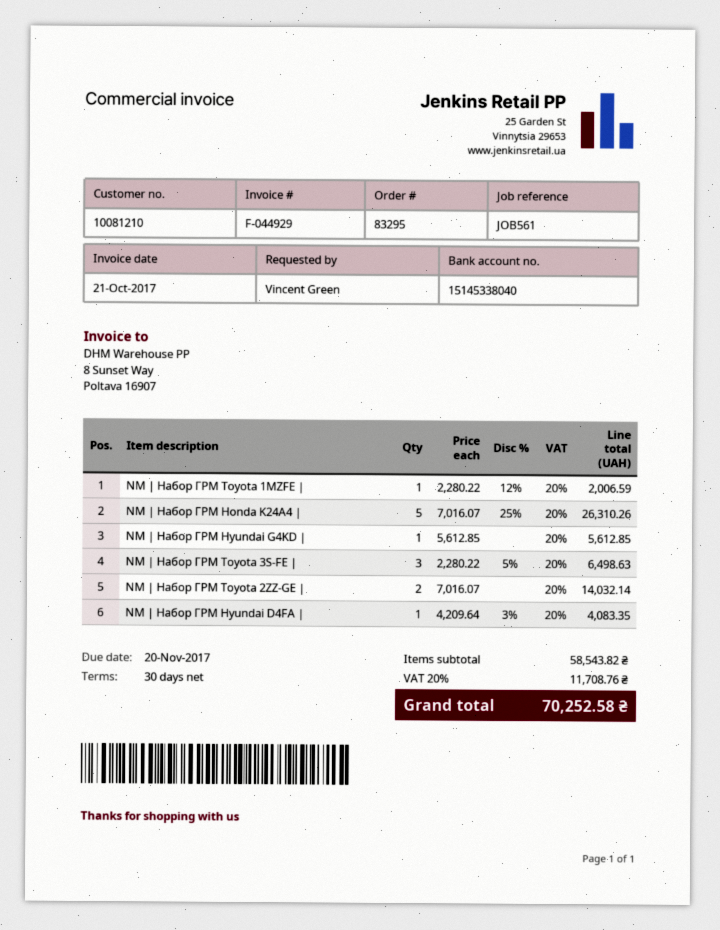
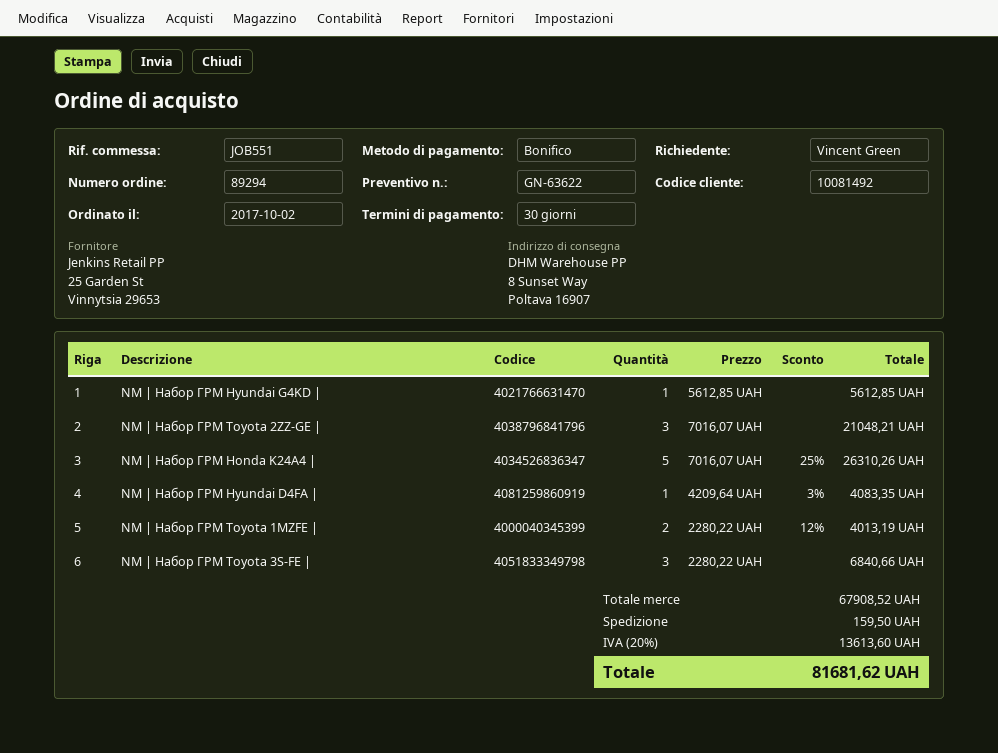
order number: 83295 -> 89294
customer number: 10081210 -> 10081492
reference: JOB561 -> JOB551
NM | Набор ГРМ Toyota 1MZFE |: 1 x 2280.22 - 12% = 2006.59 -> 2 x 2280.22 - 12% = 4013.19
NM | Набор ГРМ Toyota 3S-FE |: 3 x 2280.22 - 5% = 6498.63 -> 3 x 2280.22 = 6840.66
NM | Набор ГРМ Toyota 2ZZ-GE |: 2 x 7016.07 = 14032.14 -> 3 x 7016.07 = 21048.21
subtotal: 58543.82 -> 67908.52
shipping: none -> 159.50
tax: 20% = 11708.76 -> 20% = 13613.60
total: 70252.58 -> 81681.62

